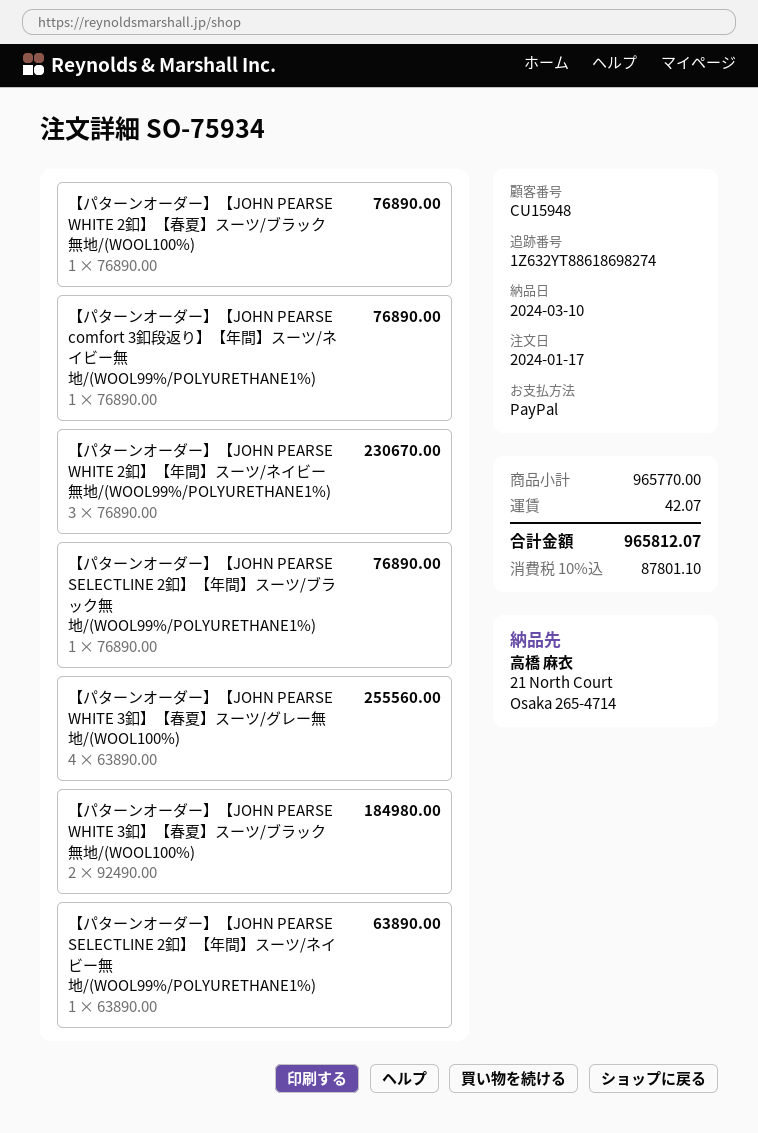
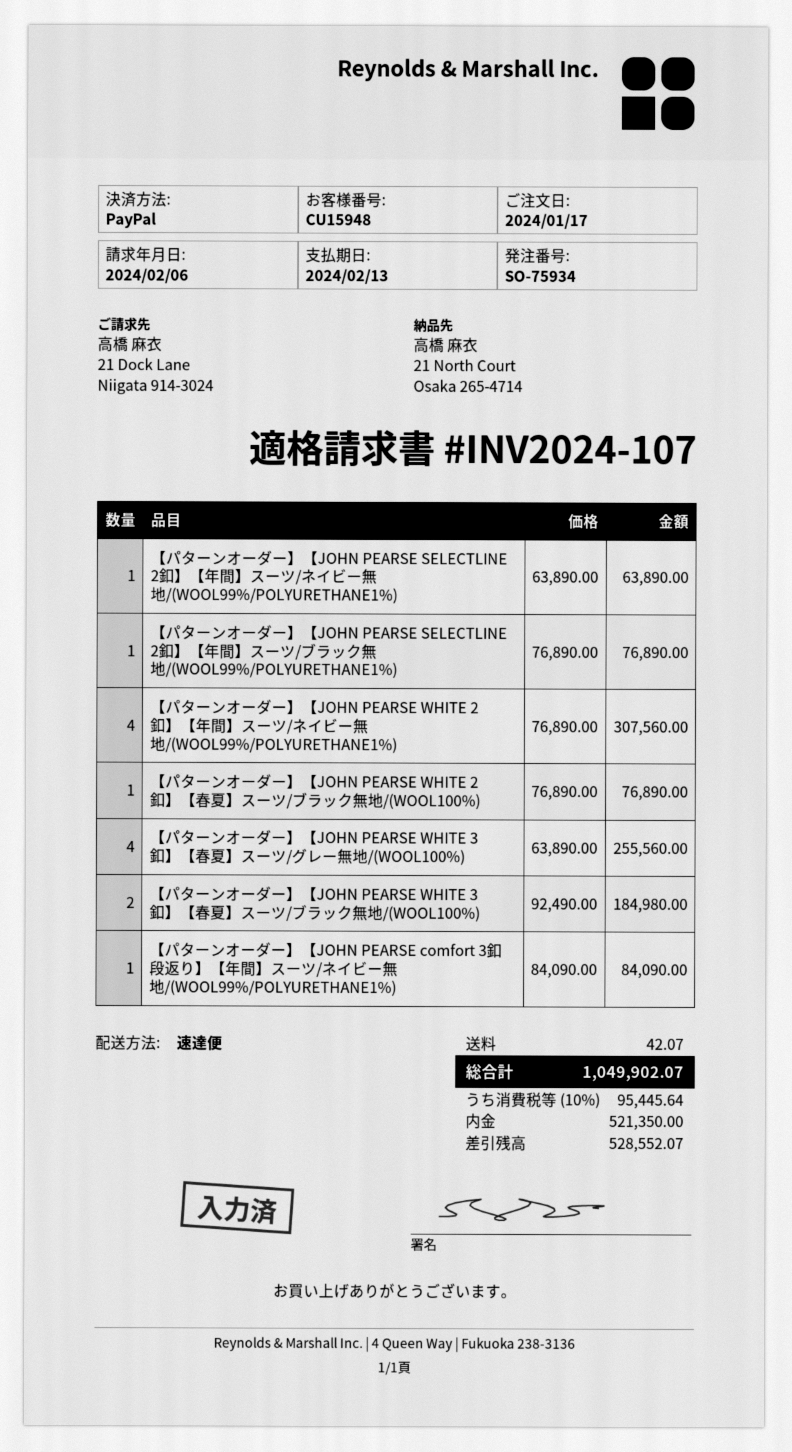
【パターンオーダー】【JOHN PEARSE comfort 3釦段返り】【年間】スーツ/ネイビー無地/(WOOL99%/POLYURETHANE1%): 1 x 76890.00 = 76890.00 -> 1 x 84090.00 = 84090.00
【パターンオーダー】【JOHN PEARSE WHITE 2釦】【年間】スーツ/ネイビー無地/(WOOL99%/POLYURETHANE1%): 3 x 76890.00 = 230670.00 -> 4 x 76890.00 = 307560.00
tax: 10% = 87801.10 -> 10% = 95445.64
total: 965812.07 -> 1049902.07

